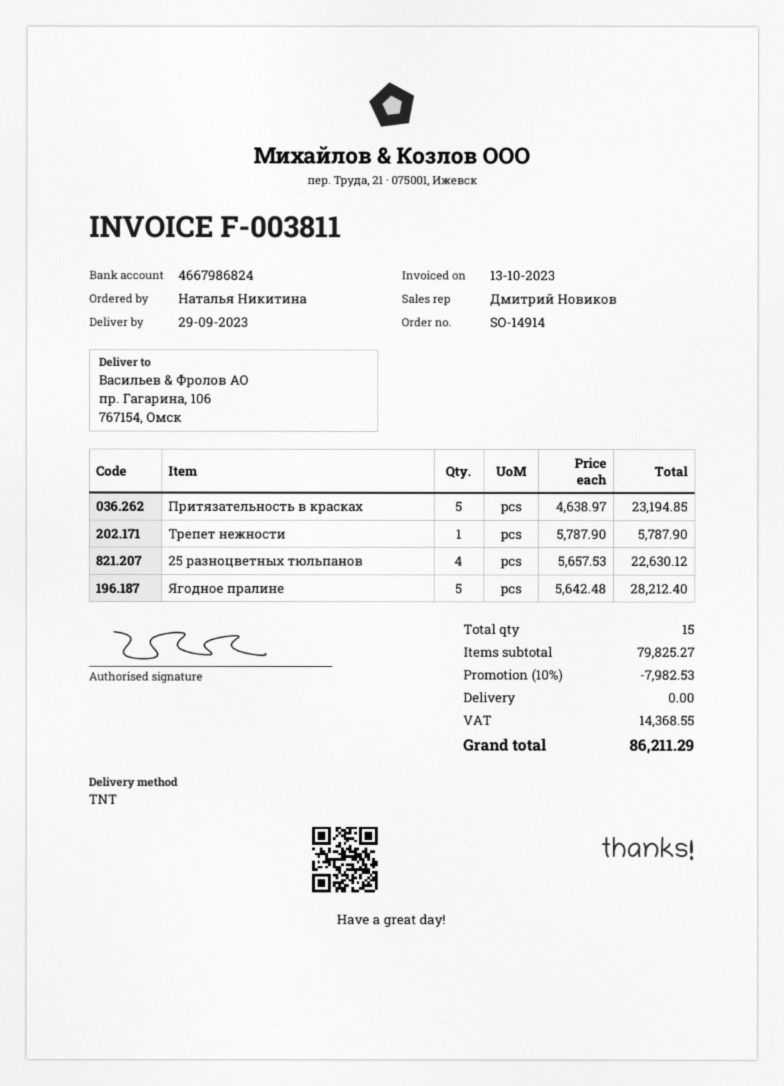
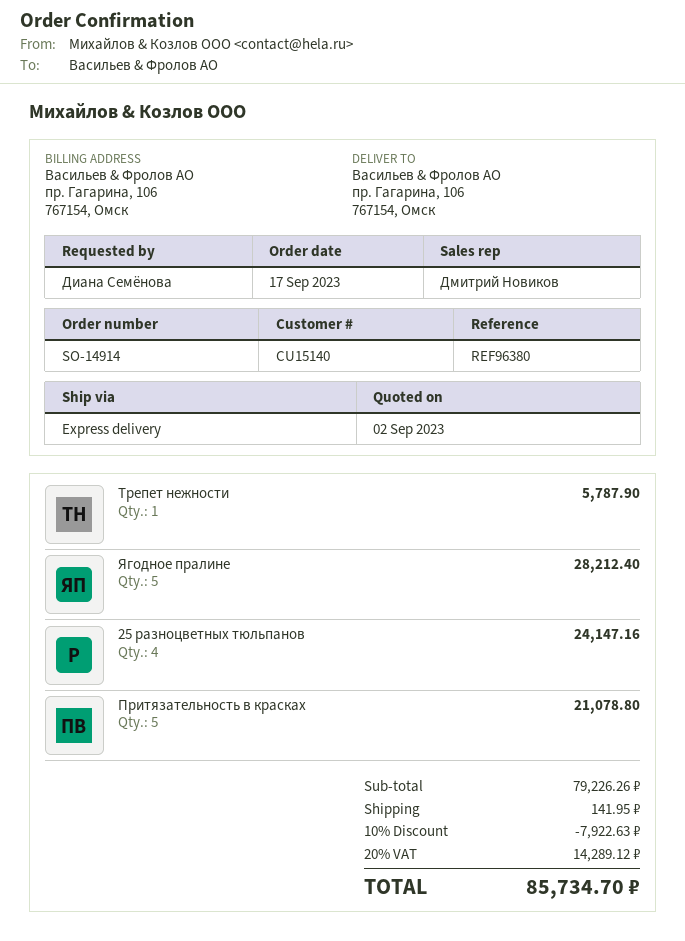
ordered by: Наталья Никитина -> Диана Семёнова
shipping method: TNT -> express
Притязательность в красках: 5 for 23194.85 -> 5 for 21078.80
25 разноцветных тюльпанов: 4 for 22630.12 -> 4 for 24147.16
subtotal: 79825.27 -> 79226.26
discount: 10% = 7982.53 -> 10% = 7922.63
shipping: 0.00 -> 141.95
tax: 14368.55 -> 14289.12
total: 86211.29 -> 85734.70

